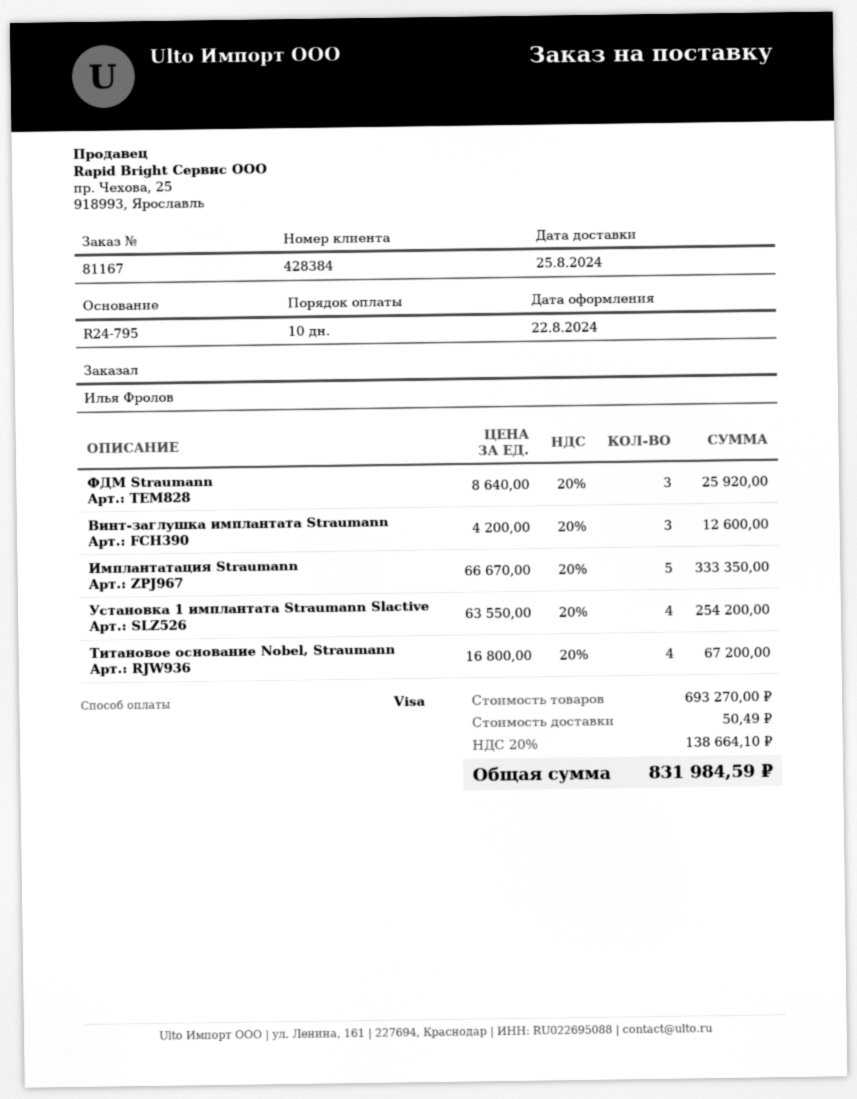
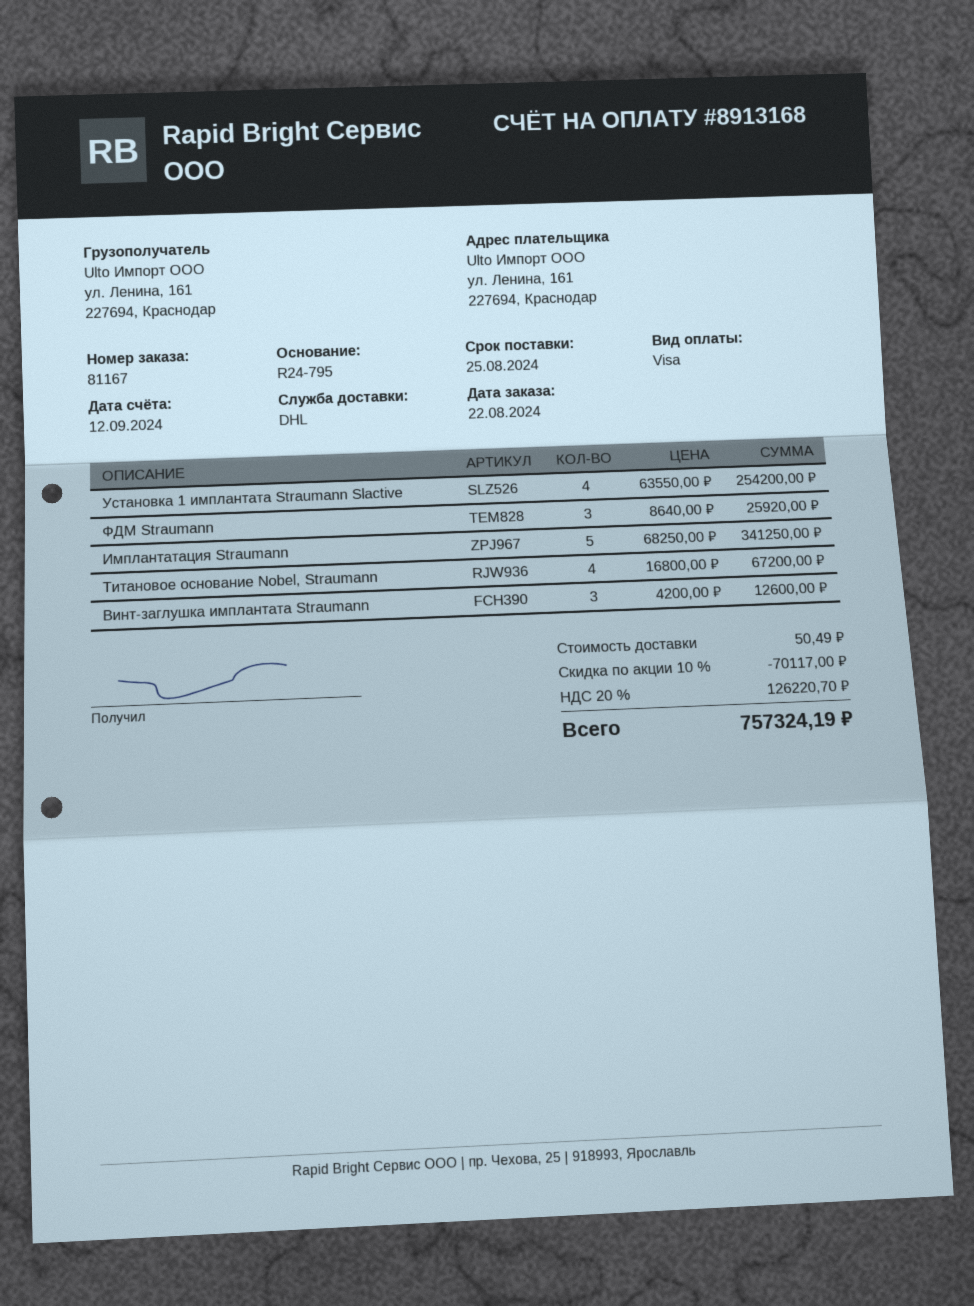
Имплантатация Straumann: 5 x 66670.00 = 333350.00 -> 5 x 68250.00 = 341250.00
discount: none -> 10% = 70117.00
tax: 20% = 138664.10 -> 20% = 126220.70
total: 831984.59 -> 757324.19

